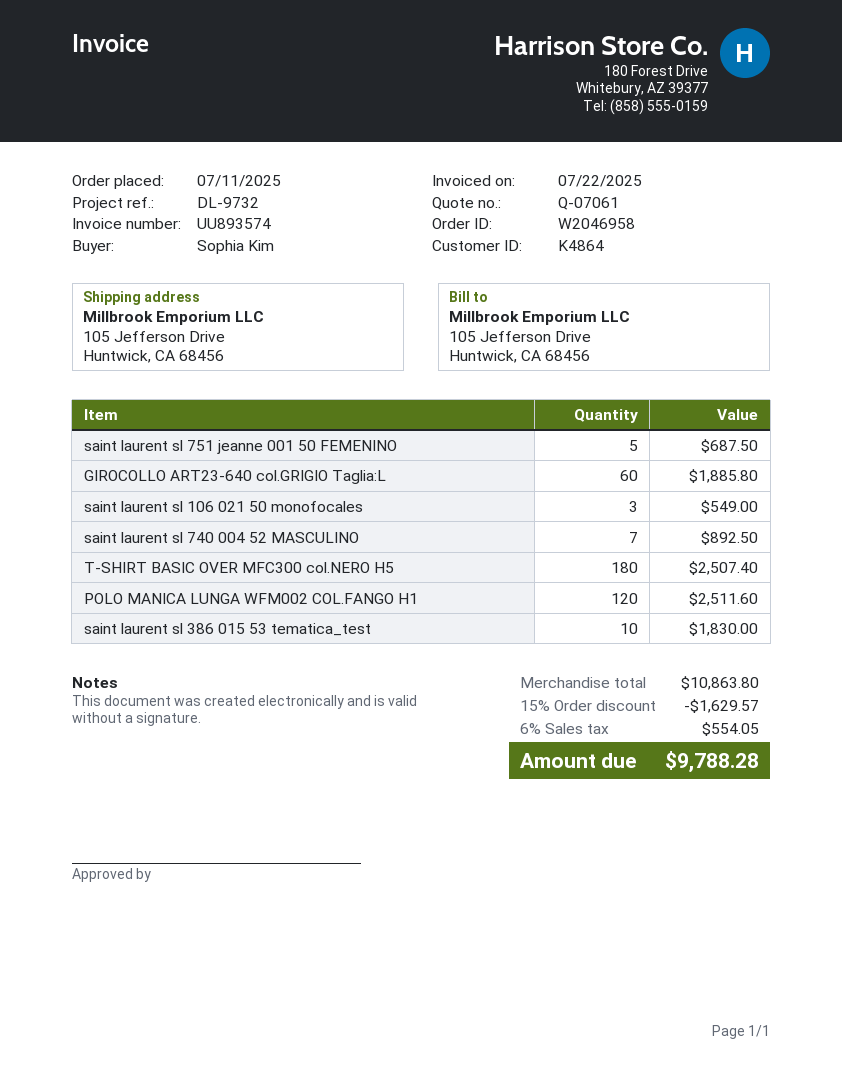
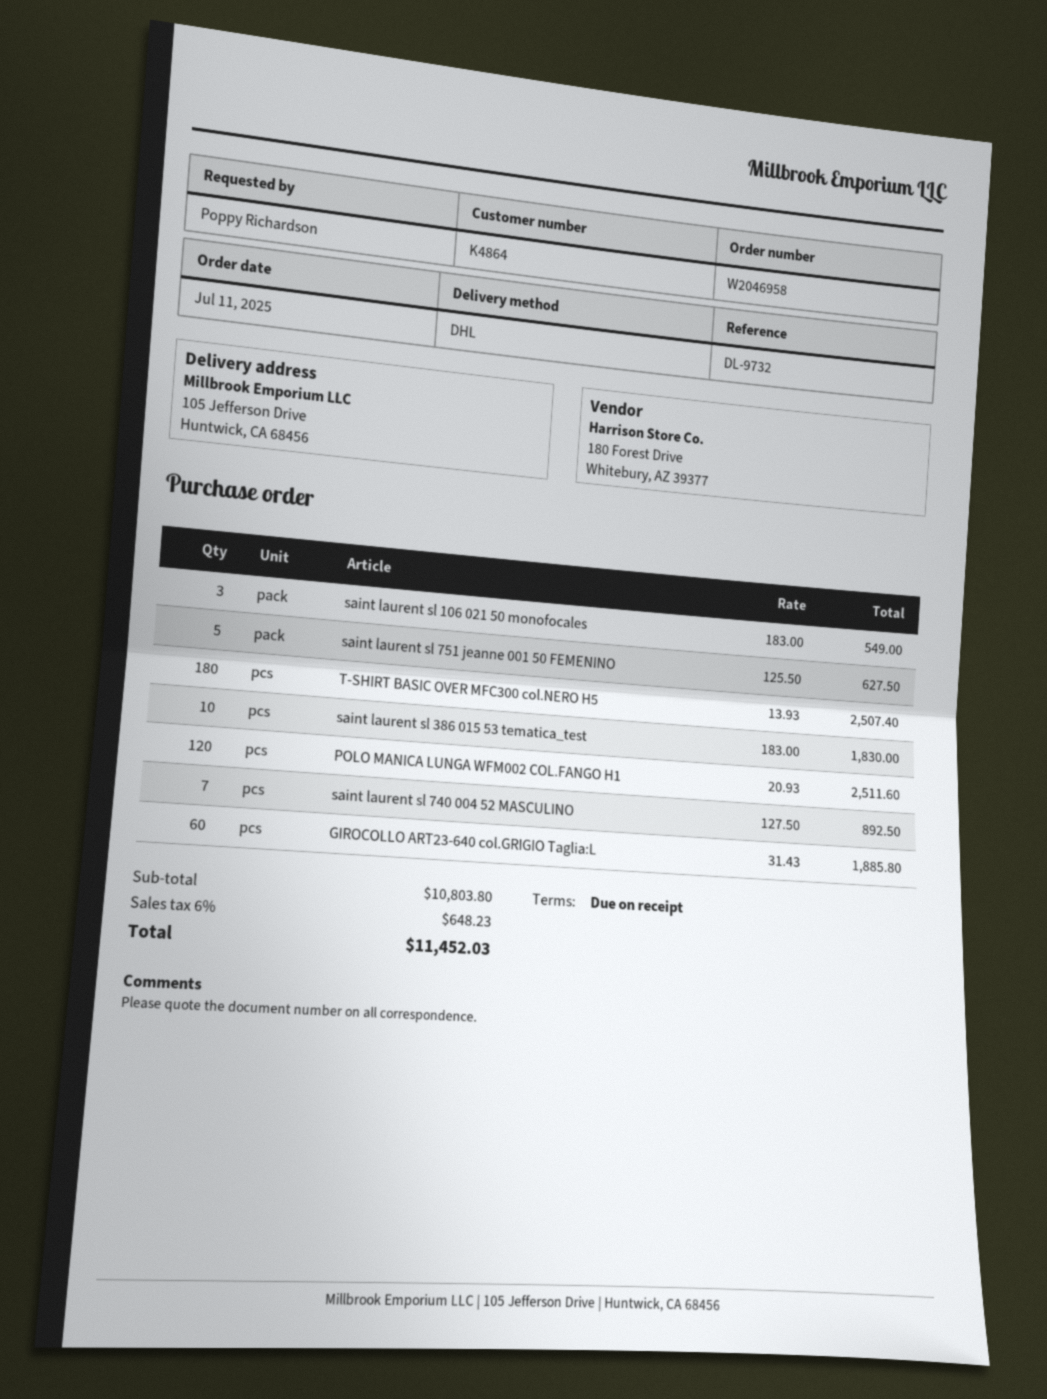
ordered by: Sophia Kim -> Poppy Richardson
saint laurent sl 751 jeanne 001 50 FEMENINO: 5 for 687.50 -> 5 for 627.50
subtotal: 10863.80 -> 10803.80
discount: 15% = 1629.57 -> none
tax: 6% = 554.05 -> 6% = 648.23
total: 9788.28 -> 11452.03

